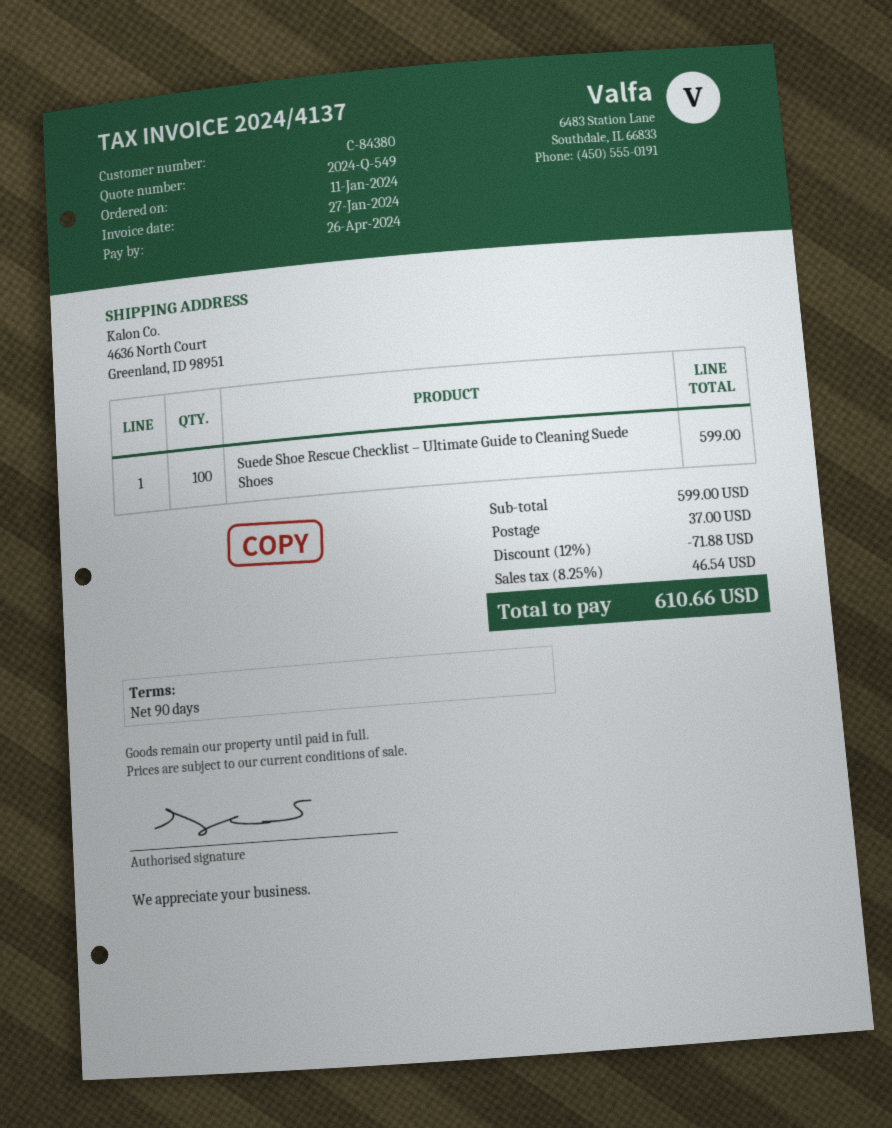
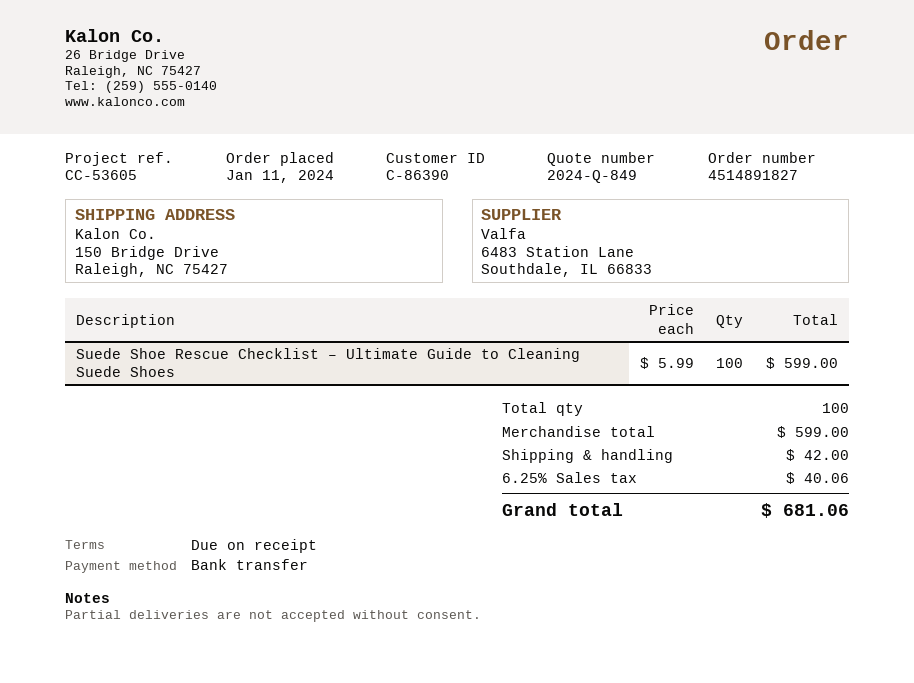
quote number: 2024-Q-549 -> 2024-Q-849
payment terms: 90 days -> on receipt
customer number: C-84380 -> C-86390
ship to: 4636 North Court, Greenland, ID 98951 -> 150 Bridge Drive, Raleigh, NC 75427
discount: 12% = 71.88 -> none
shipping: 37.00 -> 42.00
tax: 8.25% = 46.54 -> 6.25% = 40.06
total: 610.66 -> 681.06

